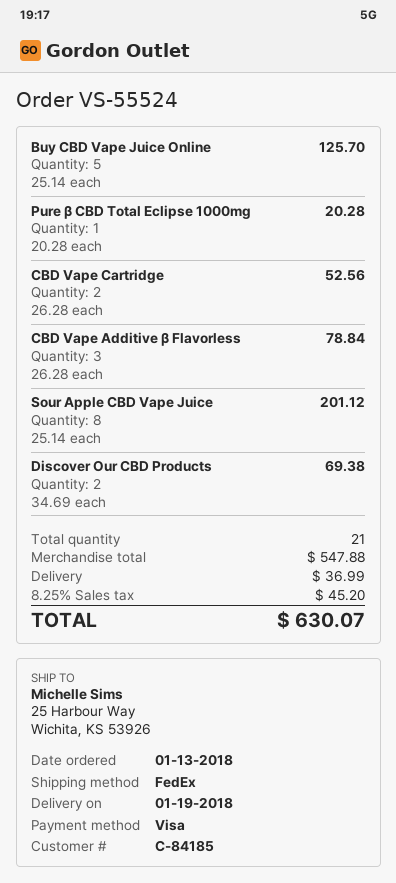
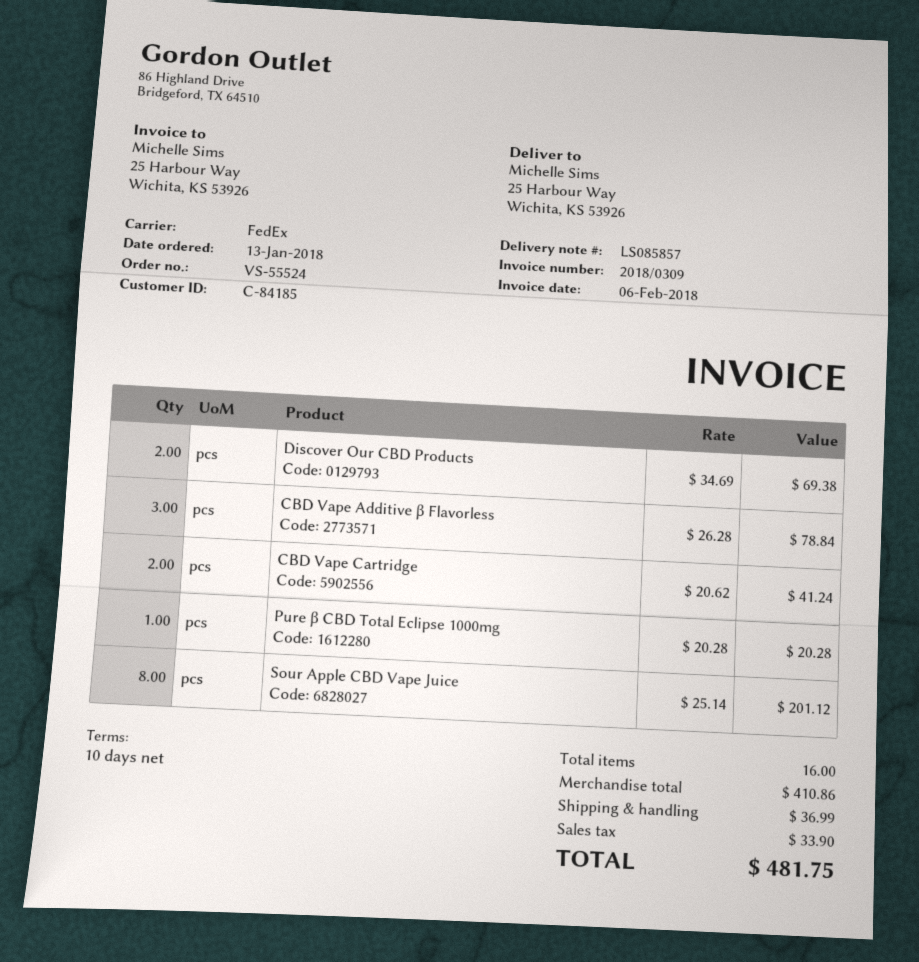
Buy CBD Vape Juice Online: 5 x 25.14 = 125.70 -> none
CBD Vape Cartridge: 2 x 26.28 = 52.56 -> 2 x 20.62 = 41.24
total quantity: 21 -> 16
subtotal: 547.88 -> 410.86
tax: 45.20 -> 33.90
total: 630.07 -> 481.75

